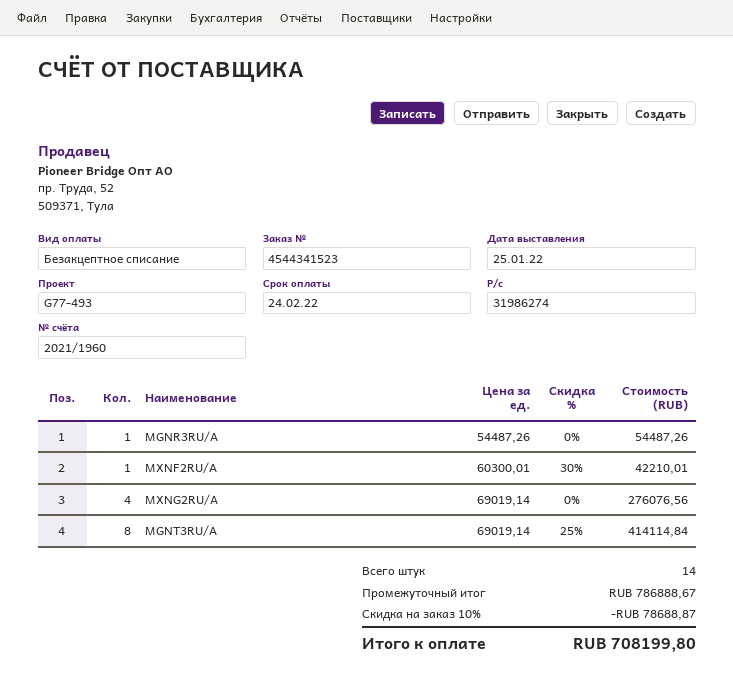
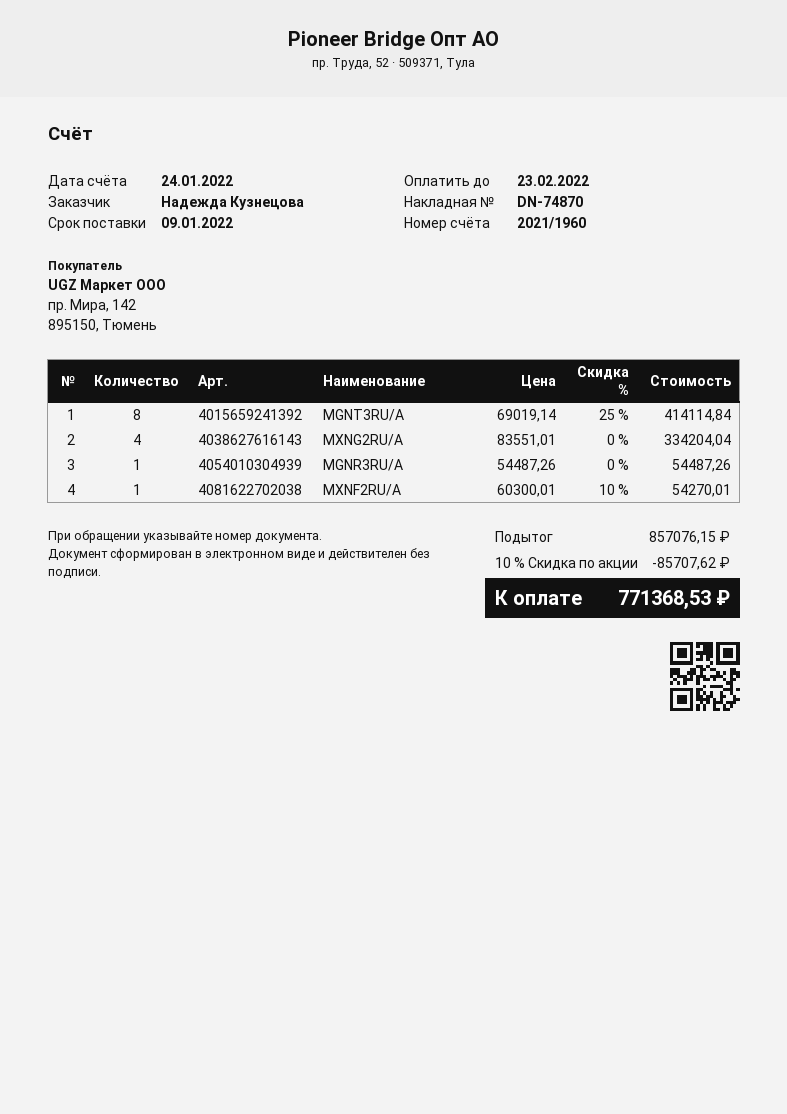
invoice date: 2022-01-25 -> 2022-01-24
due date: 2022-02-24 -> 2022-02-23
MXNF2RU/A: 1 x 60300.01 - 30% = 42210.01 -> 1 x 60300.01 - 10% = 54270.01
MXNG2RU/A: 4 x 69019.14 = 276076.56 -> 4 x 83551.01 = 334204.04
subtotal: 786888.67 -> 857076.15
discount: 10% = 78688.87 -> 10% = 85707.62
total: 708199.80 -> 771368.53

